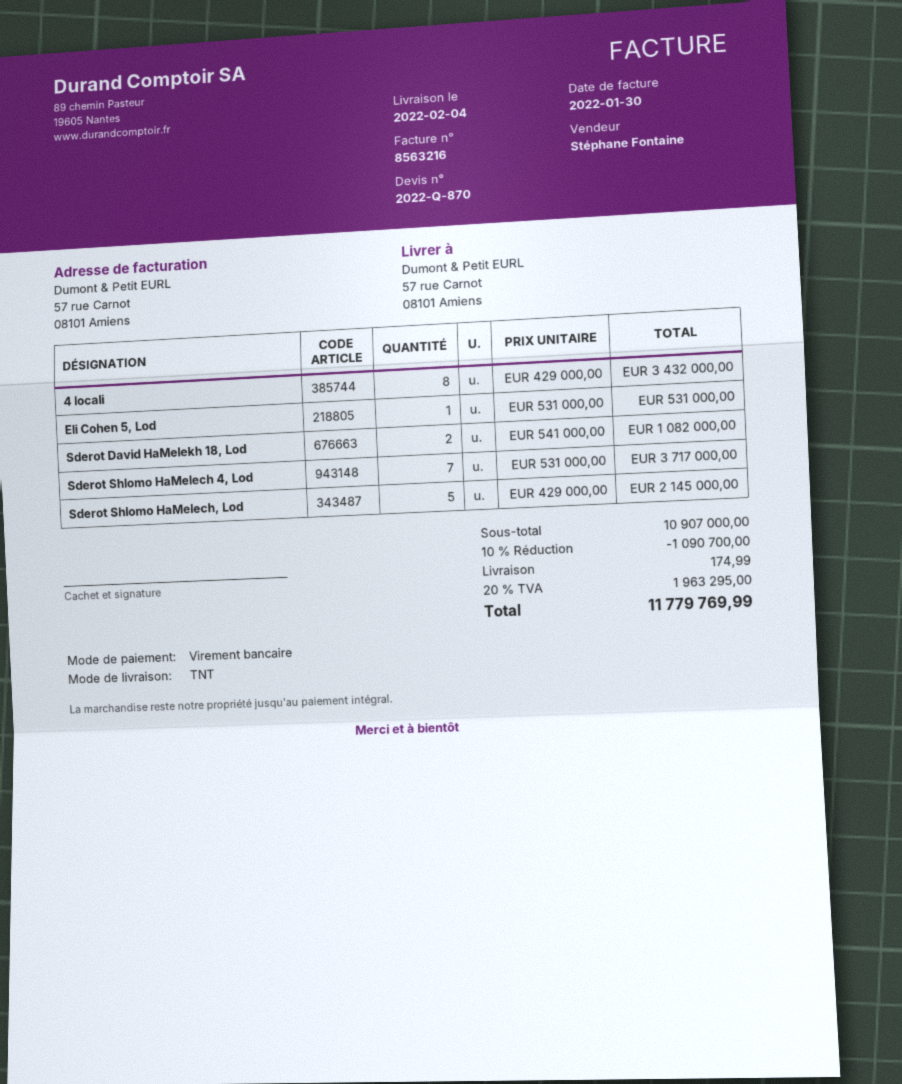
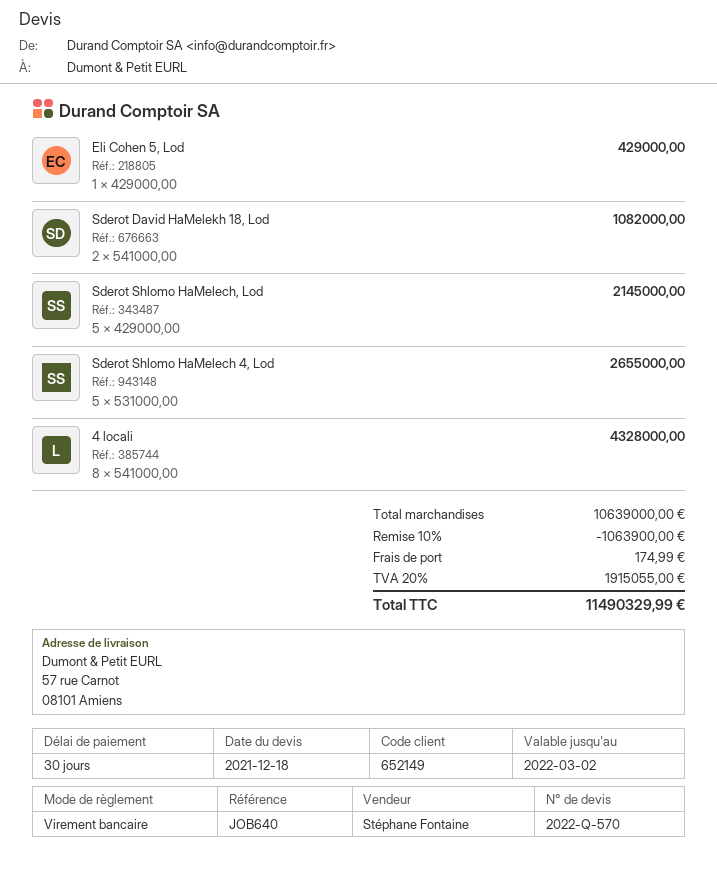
quote number: 2022-Q-870 -> 2022-Q-570
4 locali: 8 x 429000.00 = 3432000.00 -> 8 x 541000.00 = 4328000.00
Eli Cohen 5, Lod: 1 x 531000.00 = 531000.00 -> 1 x 429000.00 = 429000.00
Sderot Shlomo HaMelech 4, Lod: 7 x 531000.00 = 3717000.00 -> 5 x 531000.00 = 2655000.00
subtotal: 10907000.00 -> 10639000.00
discount: 10% = 1090700.00 -> 10% = 1063900.00
tax: 20% = 1963295.00 -> 20% = 1915055.00
total: 11779769.99 -> 11490329.99

